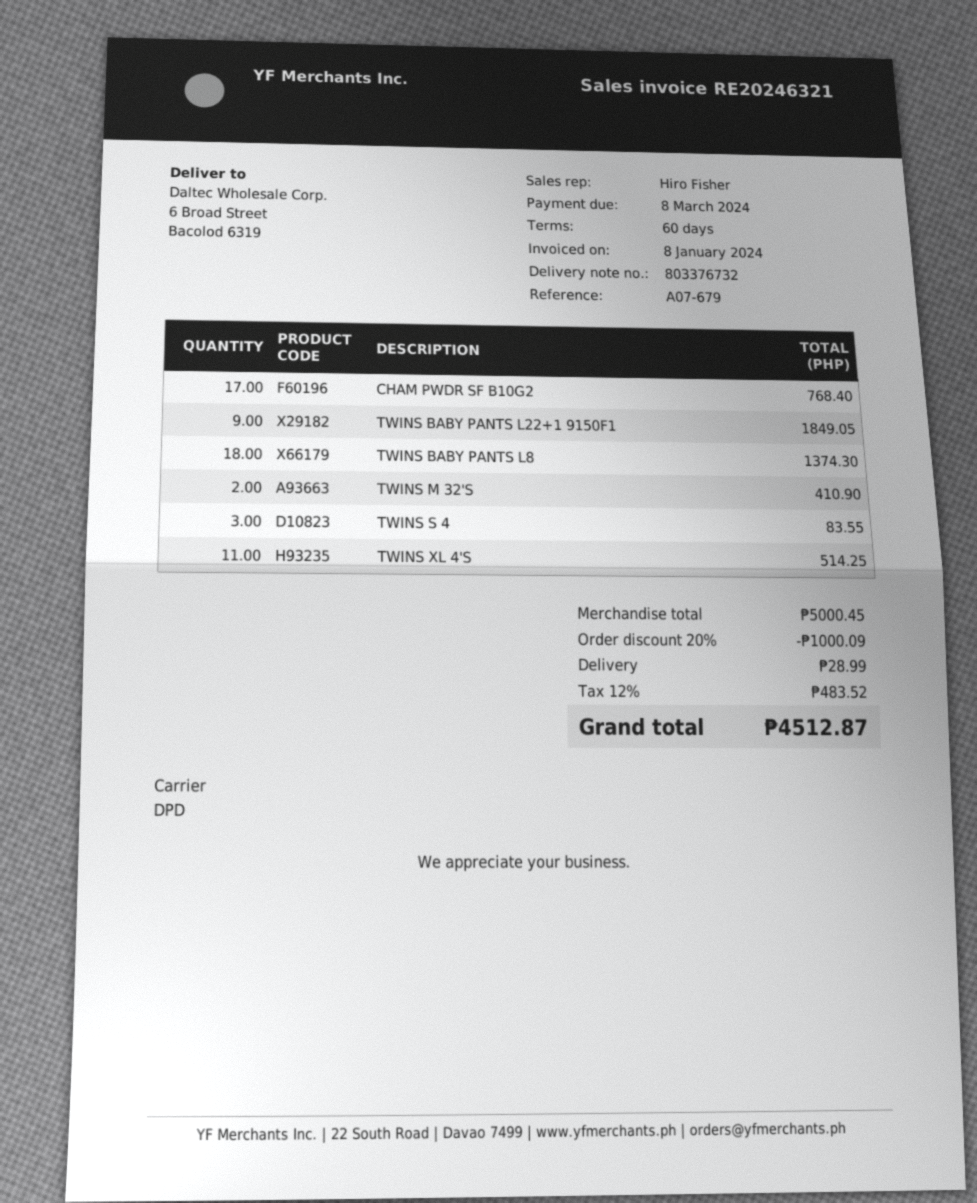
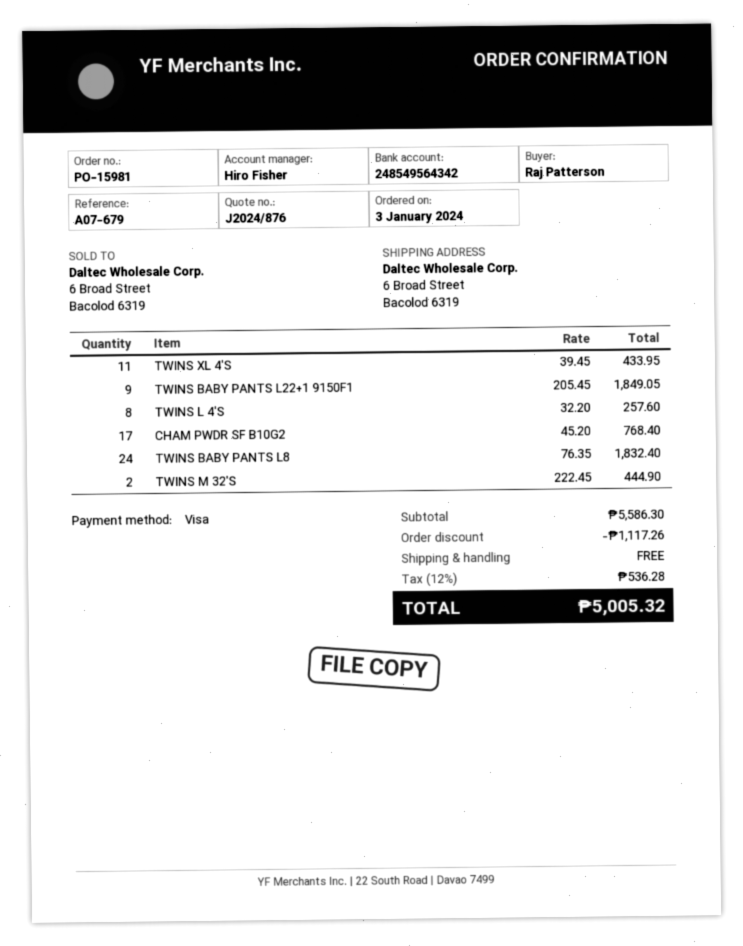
TWINS BABY PANTS L8: 18 for 1374.30 -> 24 for 1832.40
TWINS M 32'S: 2 for 410.90 -> 2 for 444.90
TWINS S 4: 3 for 83.55 -> none
TWINS XL 4'S: 11 for 514.25 -> 11 for 433.95
TWINS L 4'S: none -> 8 for 257.60
subtotal: 5000.45 -> 5586.30
discount: 1000.09 -> 1117.26
shipping: 28.99 -> 0.00
tax: 12% = 483.52 -> 12% = 536.28
total: 4512.87 -> 5005.32

